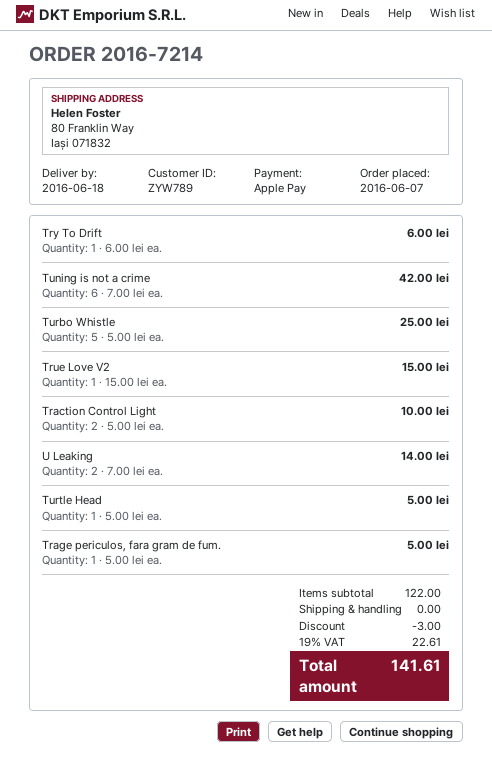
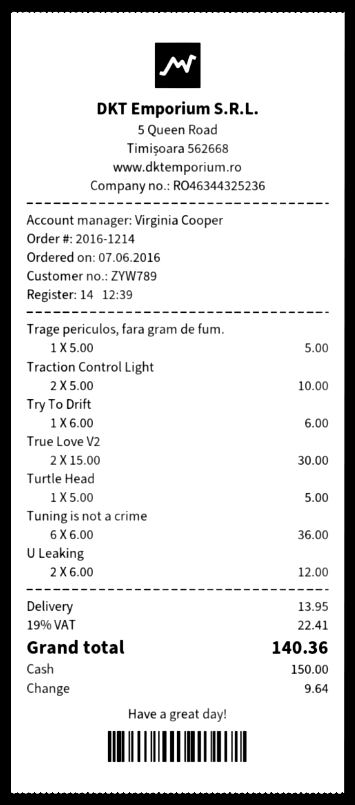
order number: 2016-7214 -> 2016-1214
payment method: Apple Pay -> cash
Tuning is not a crime: 6 x 7.00 = 42.00 -> 6 x 6.00 = 36.00
Turbo Whistle: 5 x 5.00 = 25.00 -> none
True Love V2: 1 x 15.00 = 15.00 -> 2 x 15.00 = 30.00
U Leaking: 2 x 7.00 = 14.00 -> 2 x 6.00 = 12.00
discount: 3.00 -> none
shipping: 0.00 -> 13.95
tax: 19% = 22.61 -> 19% = 22.41
total: 141.61 -> 140.36

